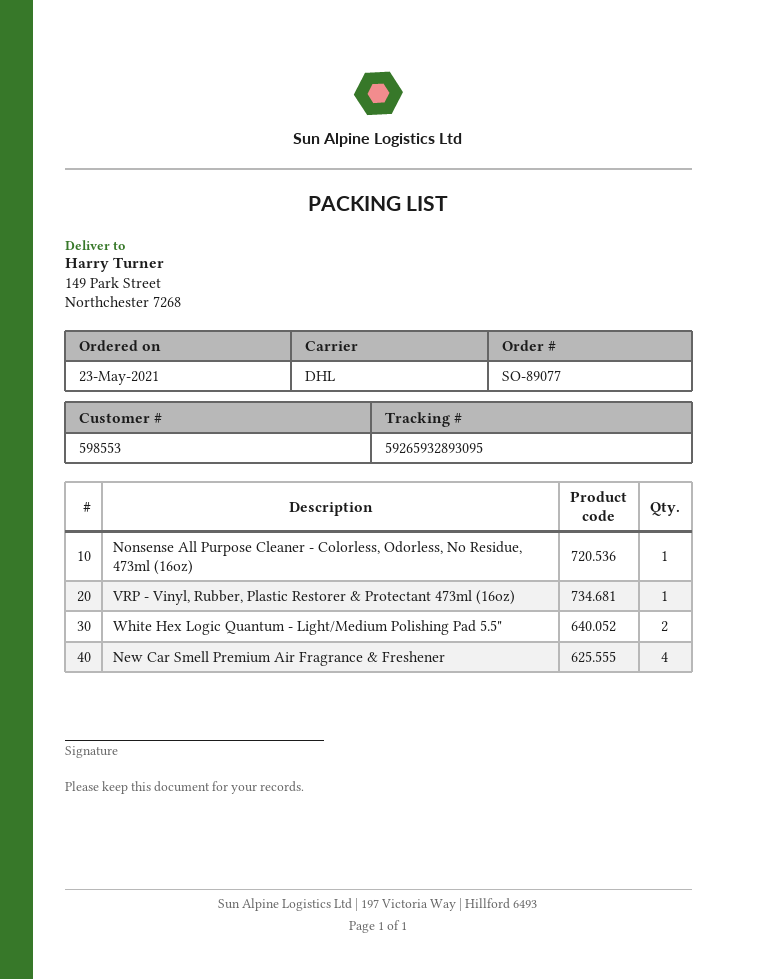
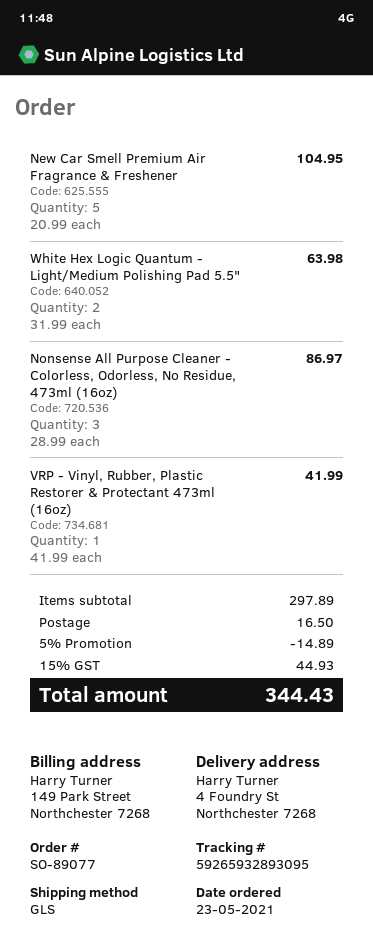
shipping method: DHL -> GLS
ship to: 149 Park Street, Northchester 7268 -> 4 Foundry St, Northchester 7268
Nonsense All Purpose Cleaner - Colorless, Odorless, No Residue, 473ml (16oz): 1 -> 3
New Car Smell Premium Air Fragrance & Freshener: 4 -> 5

